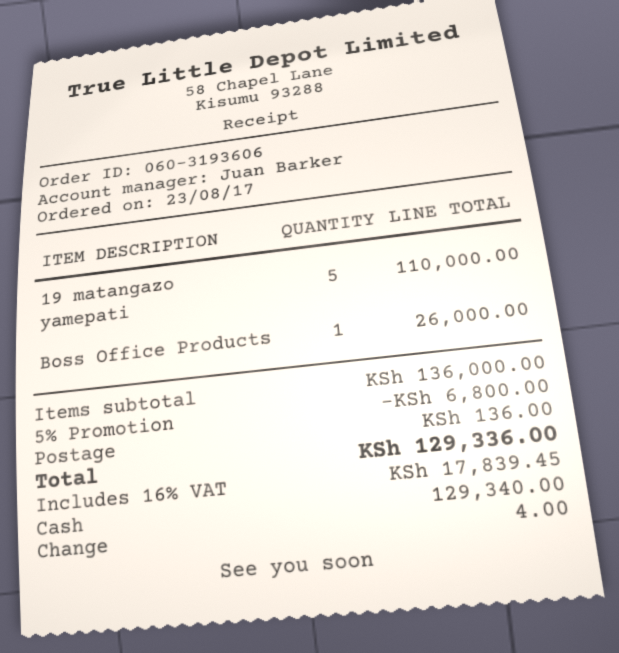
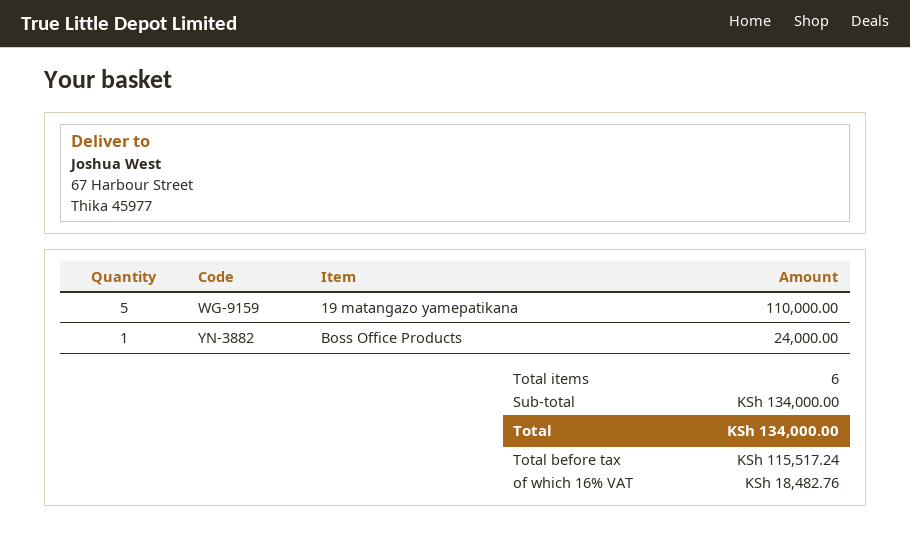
Boss Office Products: 1 for 26000.00 -> 1 for 24000.00
subtotal: 136000.00 -> 134000.00
discount: 5% = 6800.00 -> none
shipping: 136.00 -> none
tax: 16% = 17839.45 -> 16% = 18482.76
total: 129336.00 -> 134000.00

